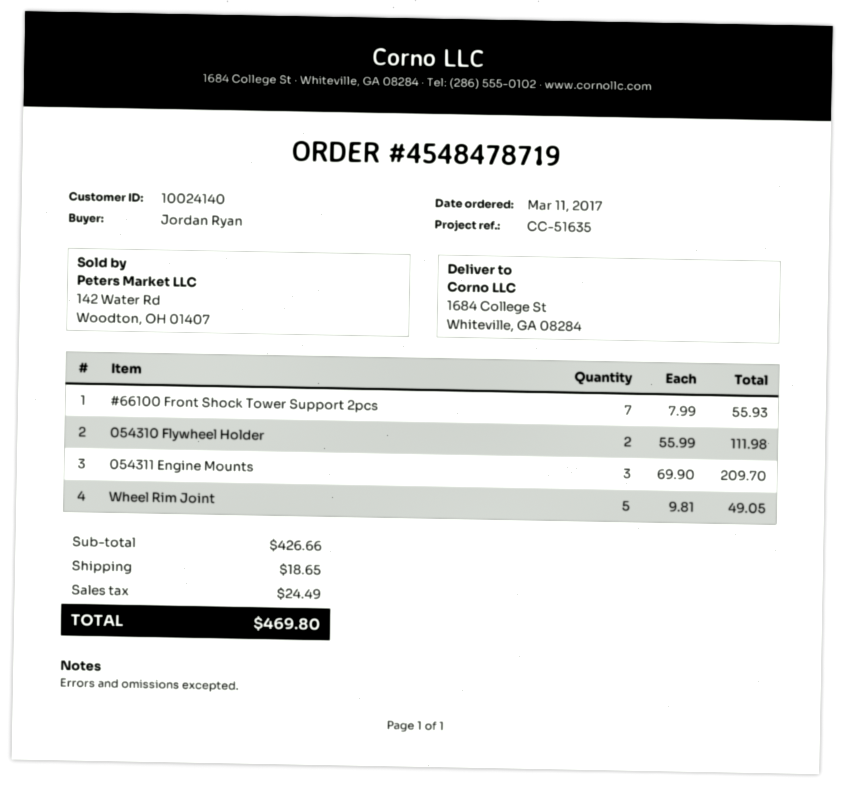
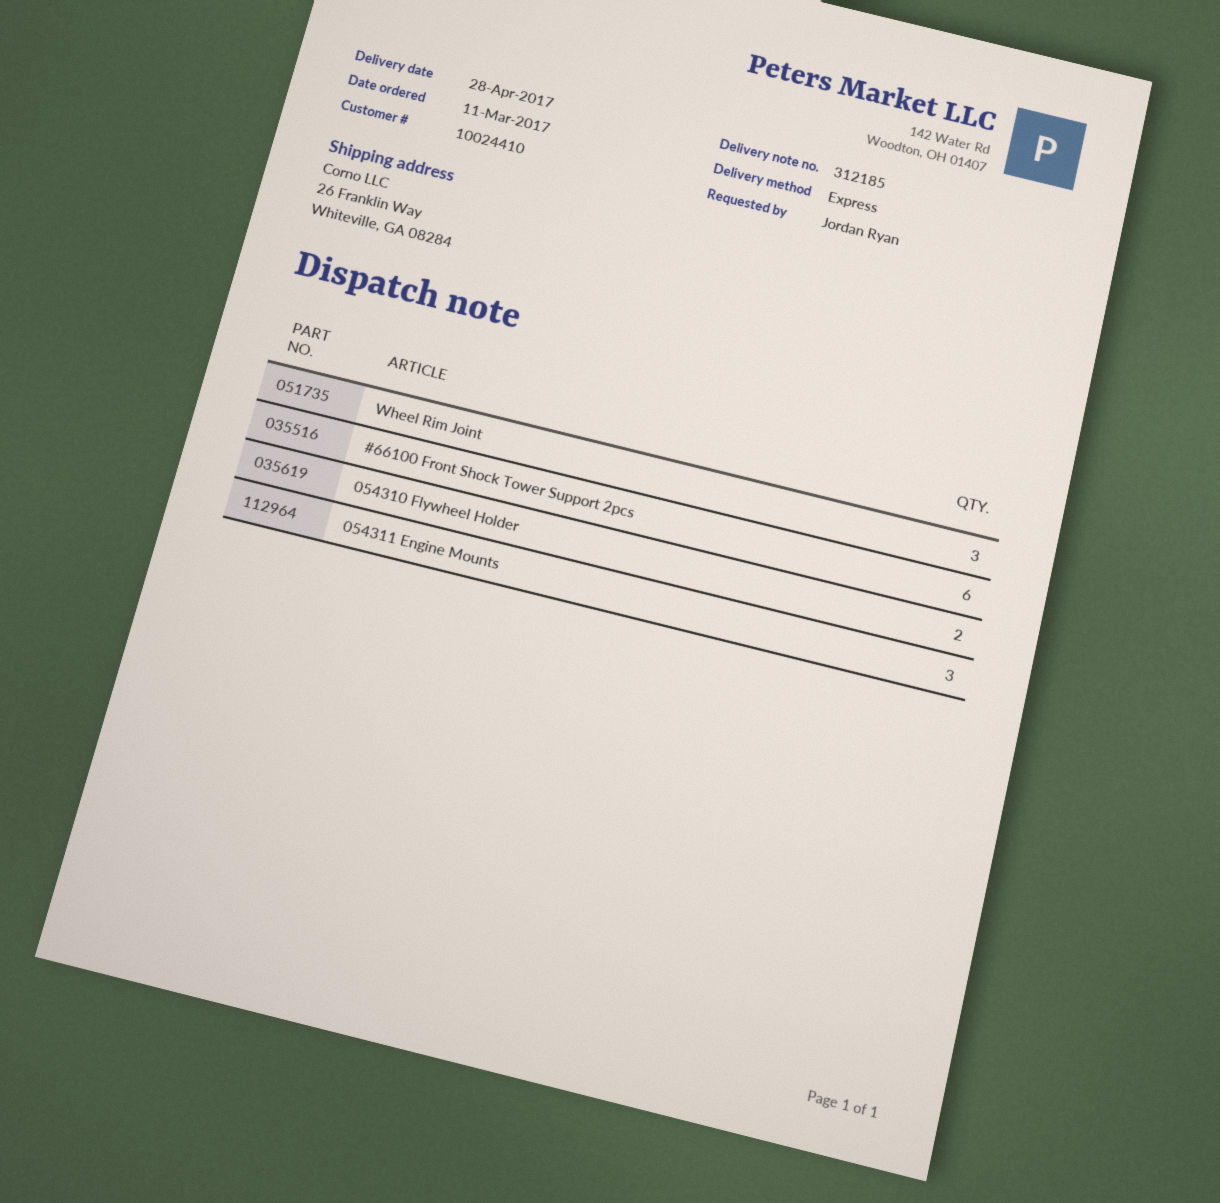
customer number: 10024140 -> 10024410
ship to: 1684 College St, Whiteville, GA 08284 -> 26 Franklin Way, Whiteville, GA 08284
#66100 Front Shock Tower Support 2pcs: 7 -> 6
Wheel Rim Joint: 5 -> 3

